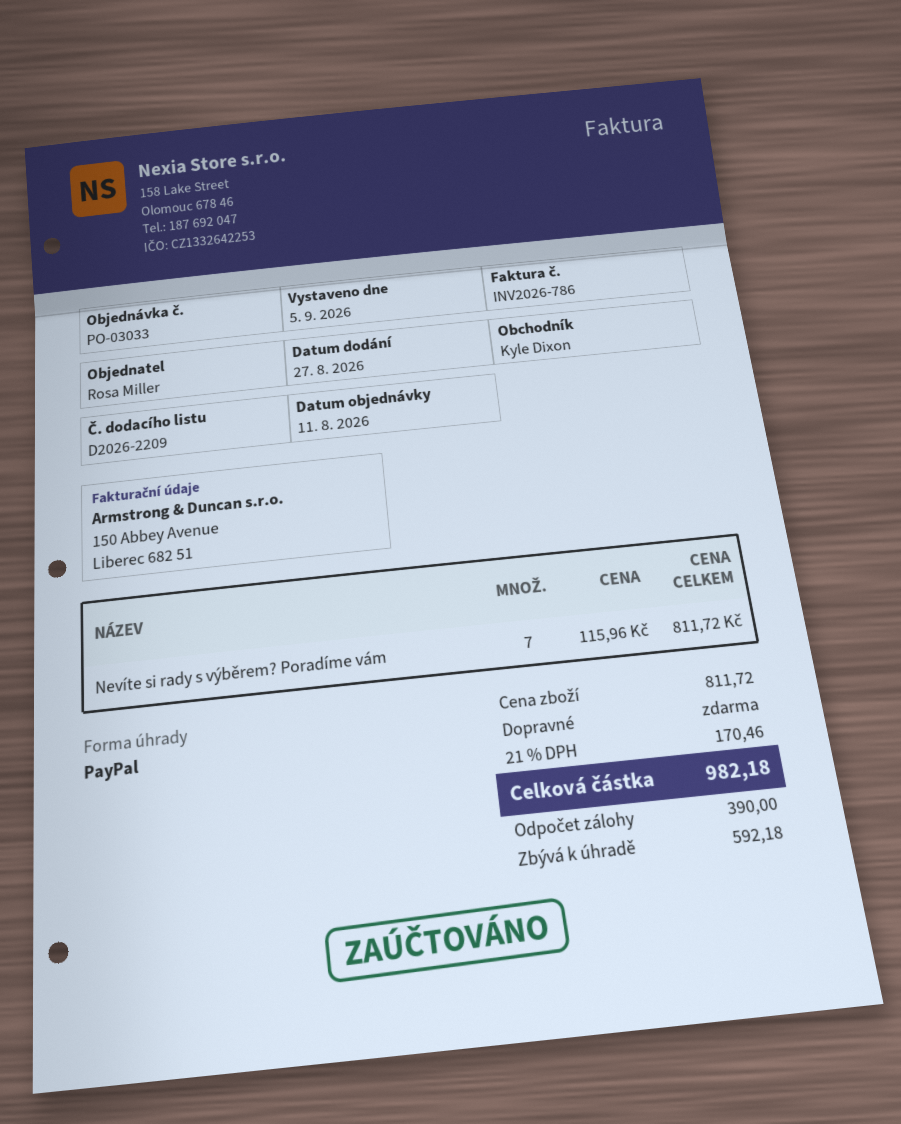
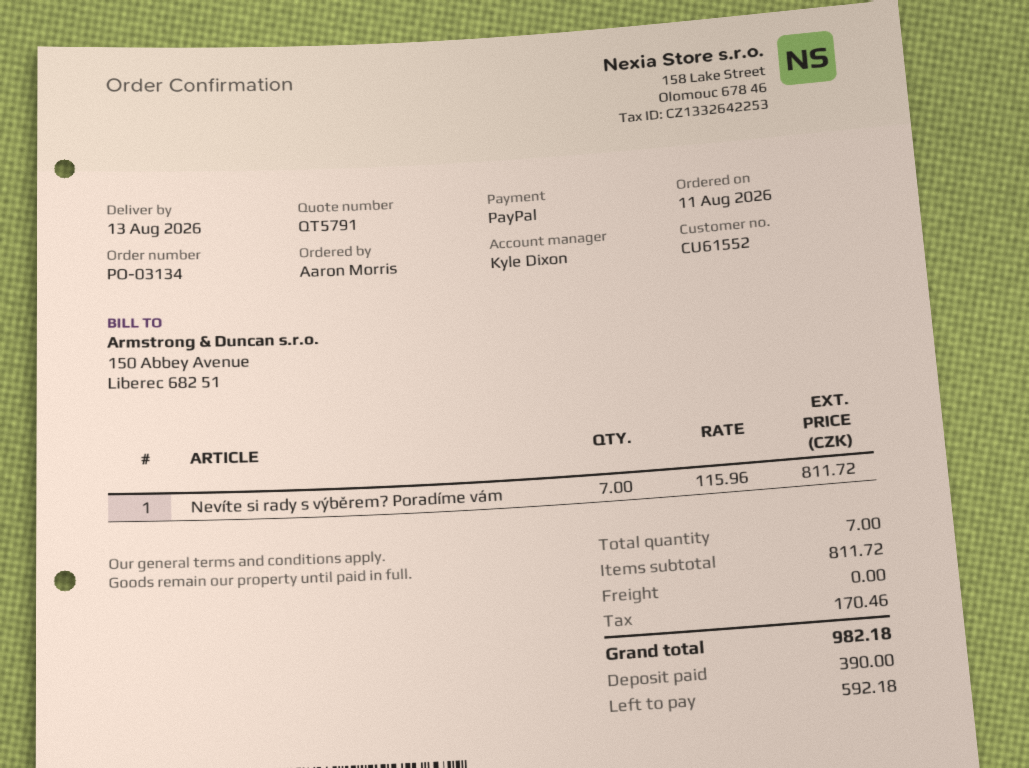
order number: PO-03033 -> PO-03134
delivery date: 2026-08-27 -> 2026-08-13
ordered by: Rosa Miller -> Aaron Morris

